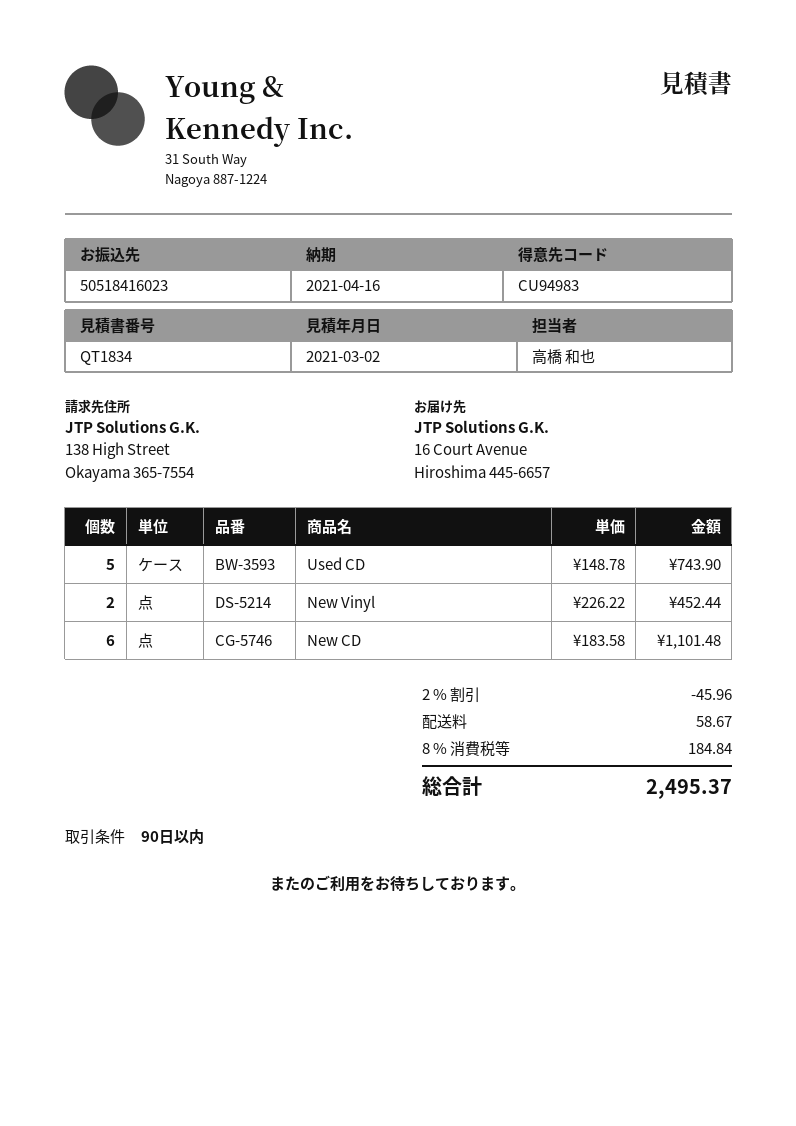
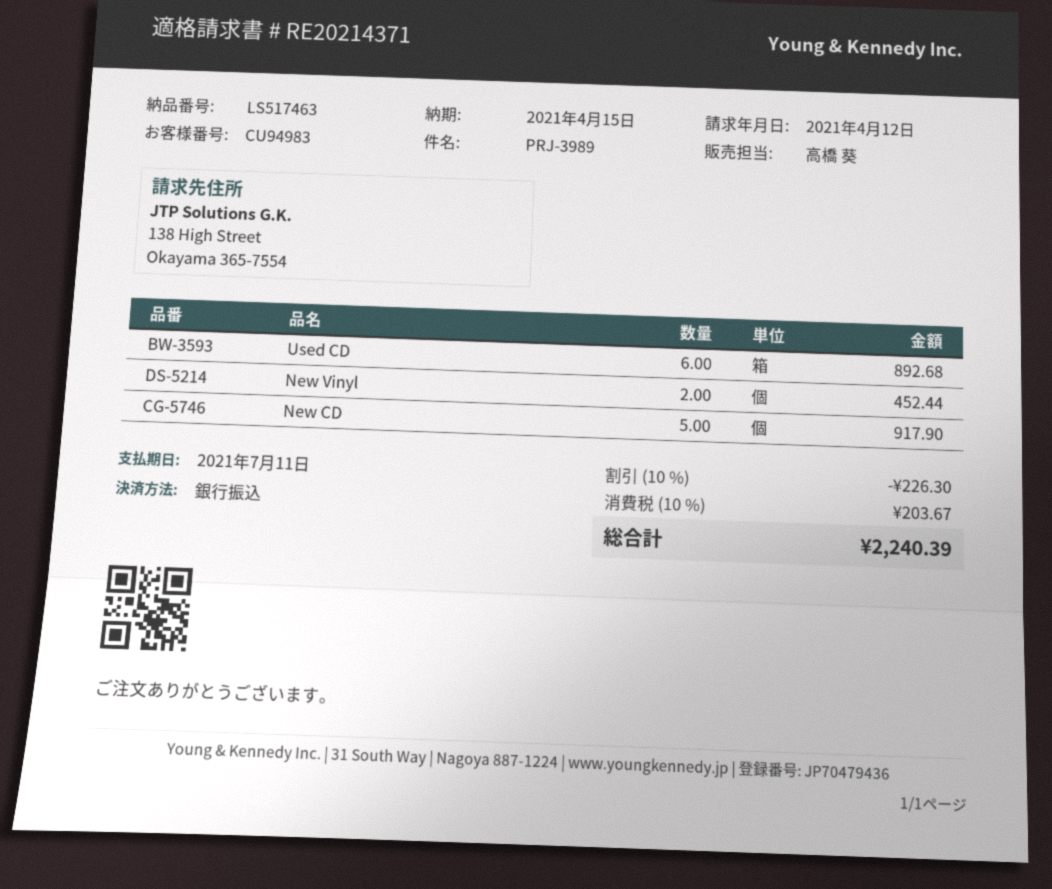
delivery date: 2021-04-16 -> 2021-04-15
sales rep: 高橋 和也 -> 高橋 葵
Used CD: 5 for 743.90 -> 6 for 892.68
New CD: 6 for 1101.48 -> 5 for 917.90
discount: 2% = 45.96 -> 10% = 226.30
shipping: 58.67 -> none
tax: 8% = 184.84 -> 10% = 203.67
total: 2495.37 -> 2240.39

